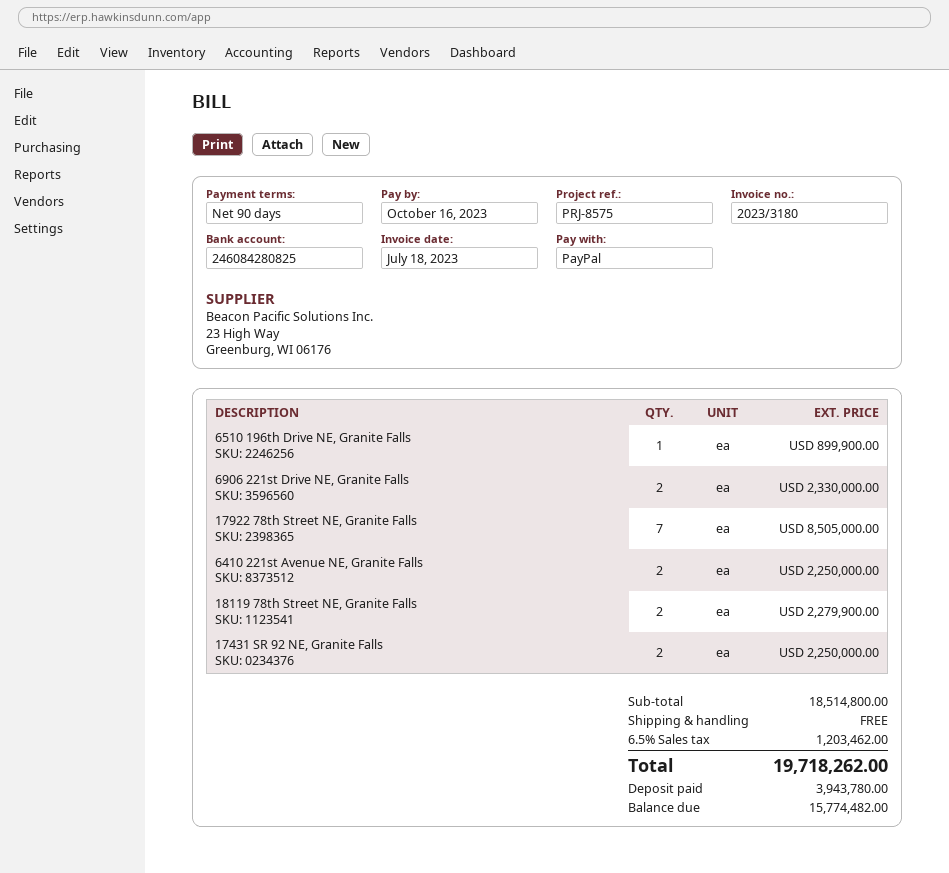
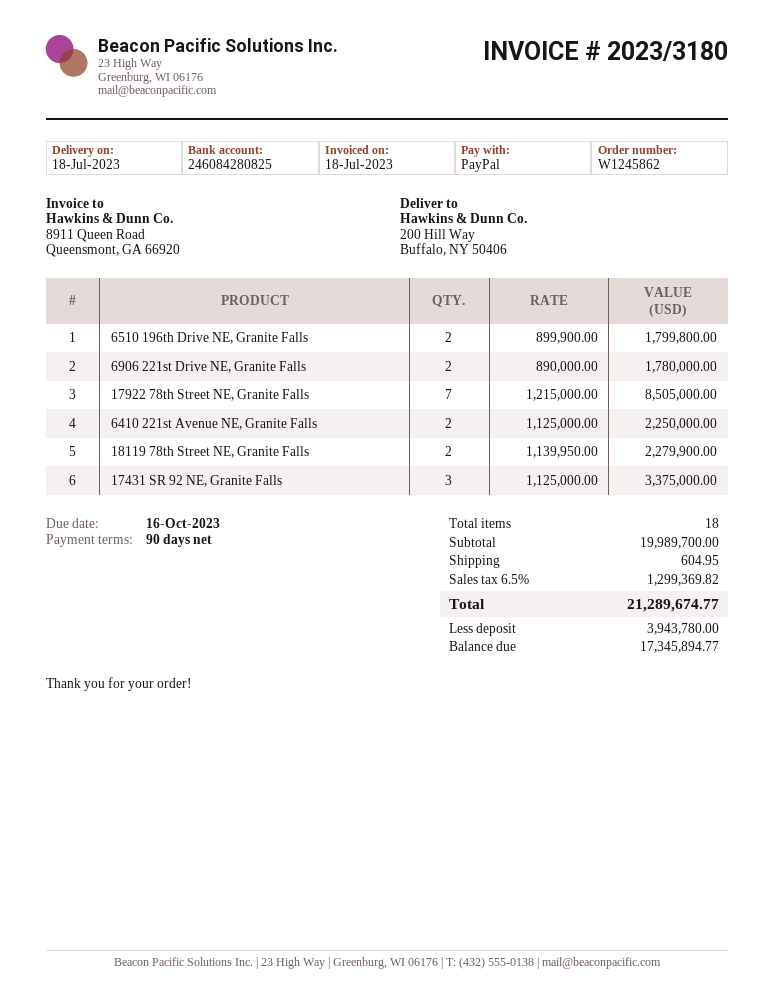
6510 196th Drive NE, Granite Falls: 1 for 899900.00 -> 2 for 1799800.00
6906 221st Drive NE, Granite Falls: 2 for 2330000.00 -> 2 for 1780000.00
17431 SR 92 NE, Granite Falls: 2 for 2250000.00 -> 3 for 3375000.00
subtotal: 18514800.00 -> 19989700.00
shipping: 0.00 -> 604.95
tax: 6.5% = 1203462.00 -> 6.5% = 1299369.82
total: 19718262.00 -> 21289674.77
balance: 15774482.00 -> 17345894.77

